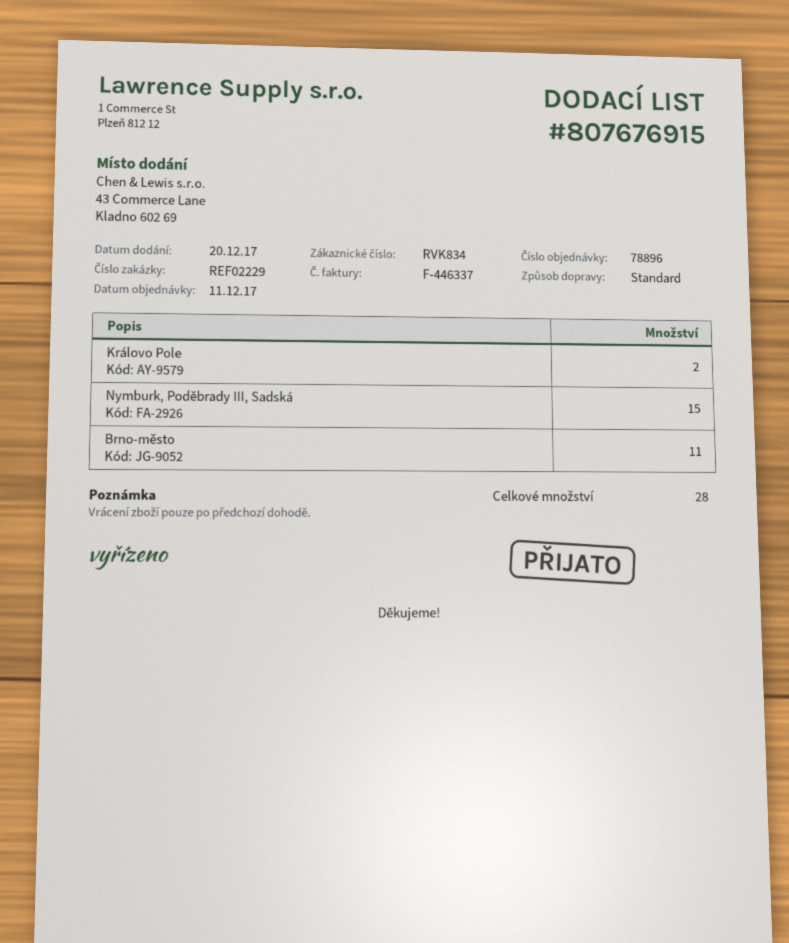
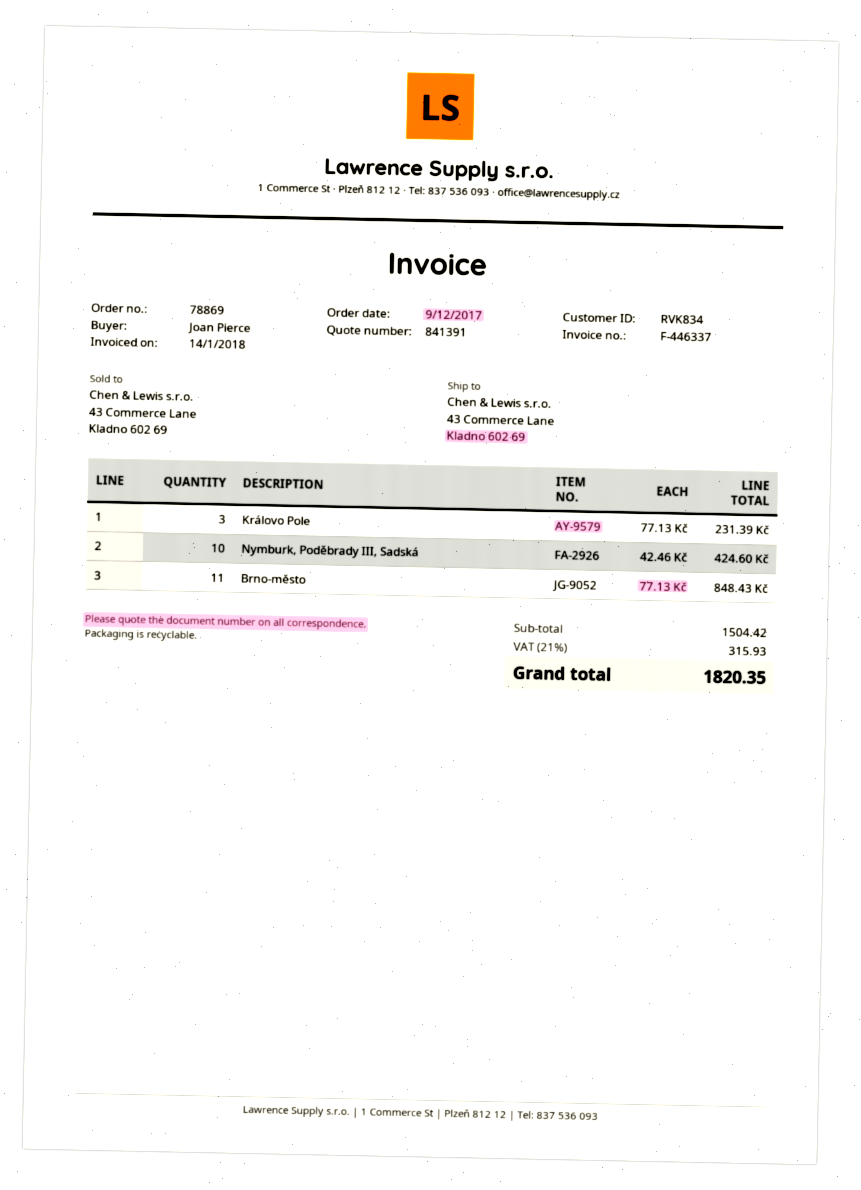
order number: 78896 -> 78869
order date: 2017-12-11 -> 2017-12-09
Královo Pole: 2 -> 3
Nymburk, Poděbrady III, Sadská: 15 -> 10

